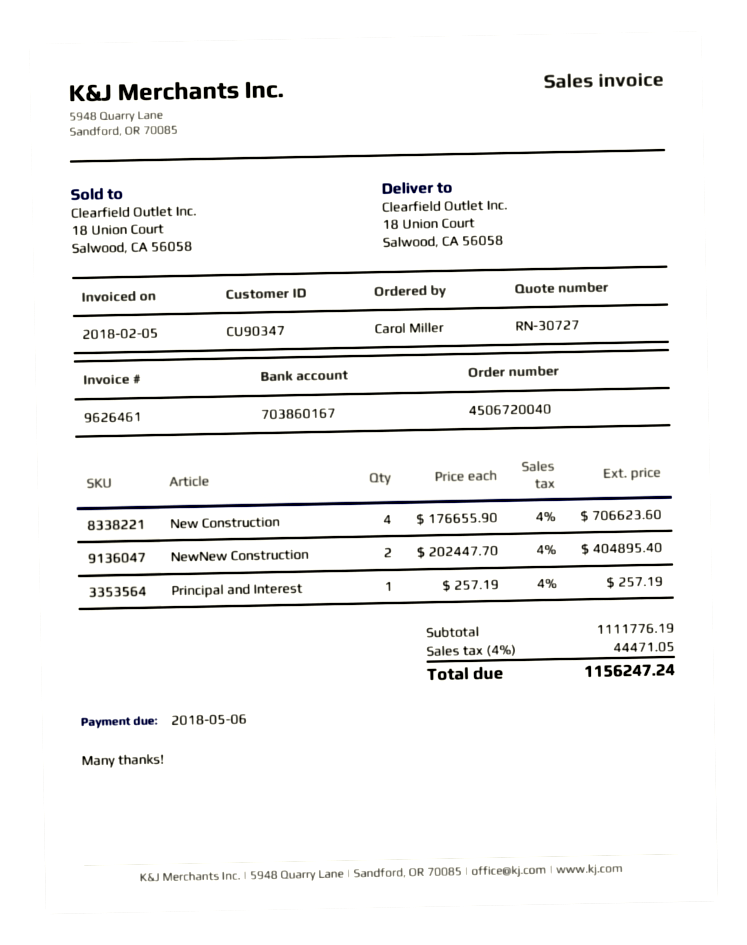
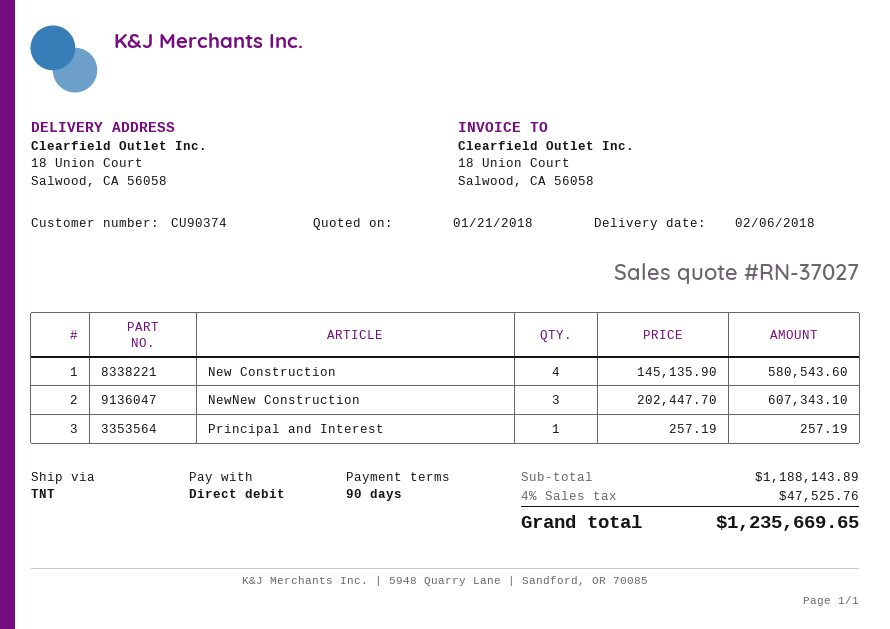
quote number: RN-30727 -> RN-37027
customer number: CU90347 -> CU90374
New Construction: 4 x 176655.90 = 706623.60 -> 4 x 145135.90 = 580543.60
NewNew Construction: 2 x 202447.70 = 404895.40 -> 3 x 202447.70 = 607343.10
subtotal: 1111776.19 -> 1188143.89
tax: 4% = 44471.05 -> 4% = 47525.76
total: 1156247.24 -> 1235669.65

